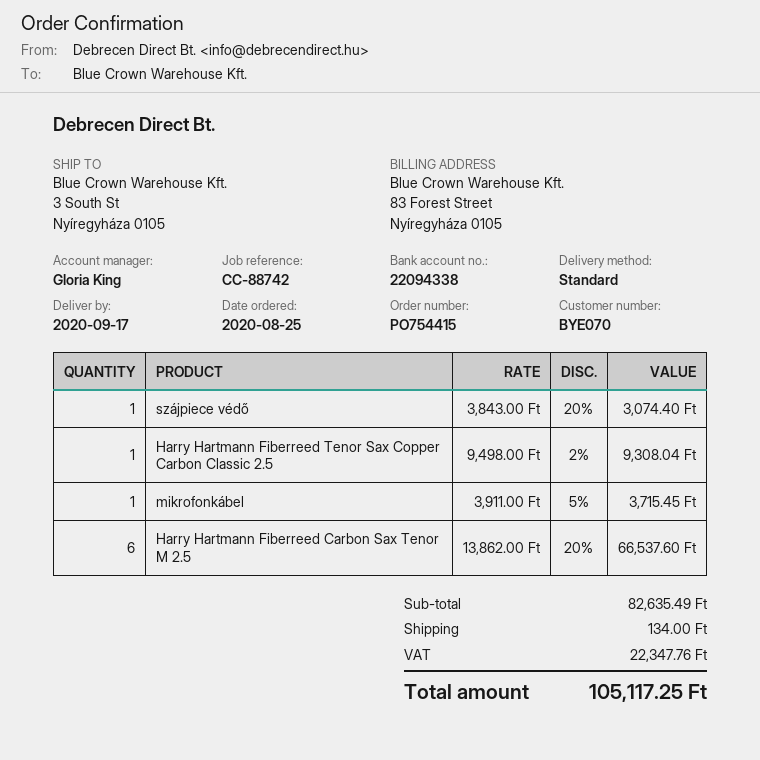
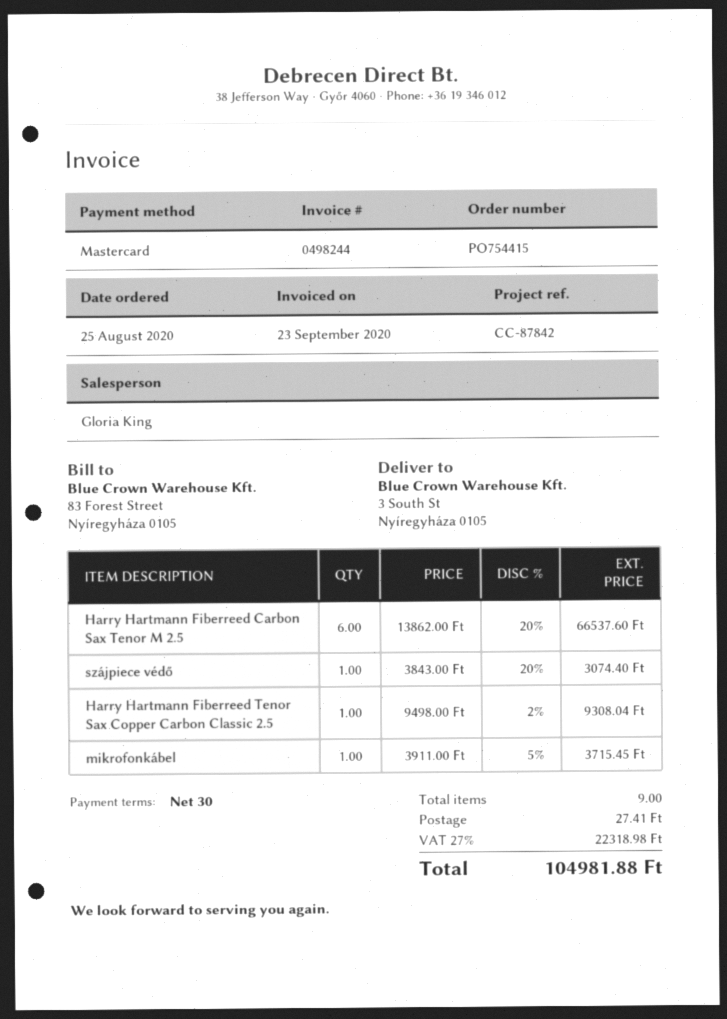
reference: CC-88742 -> CC-87842
shipping: 134.00 -> 27.41
tax: 22347.76 -> 22318.98
total: 105117.25 -> 104981.88

